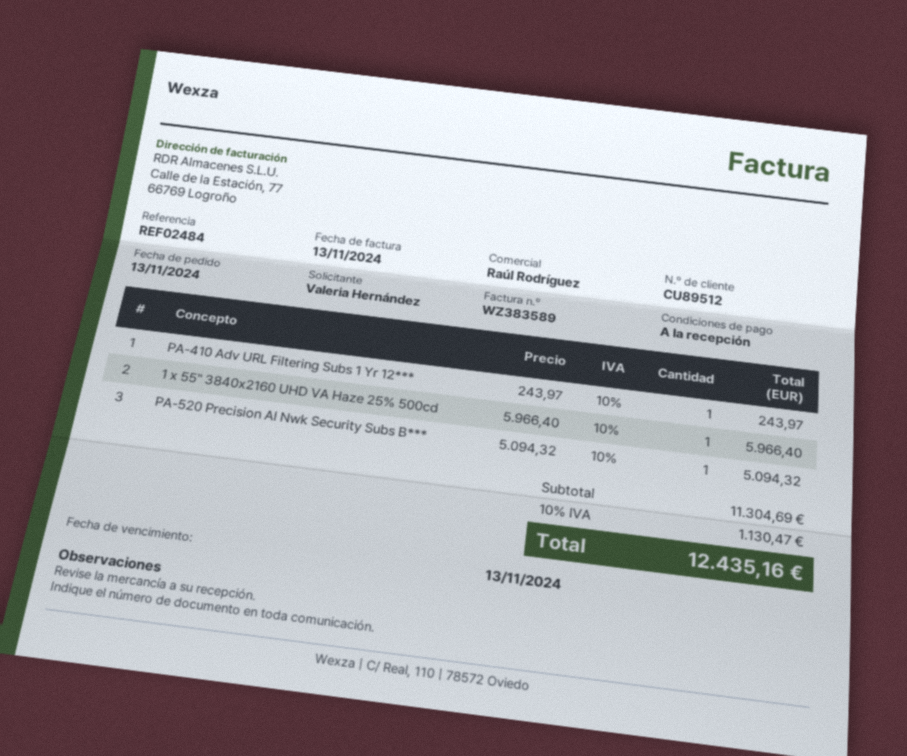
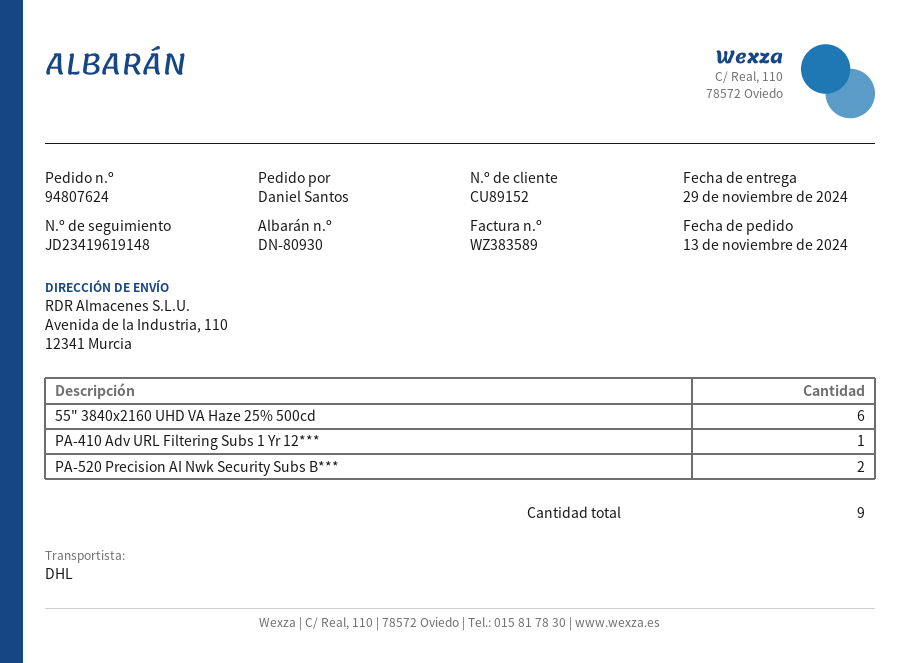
customer number: CU89512 -> CU89152
ordered by: Valeria Hernández -> Daniel Santos
1 x 55" 3840x2160 UHD VA Haze 25% 500cd: 1 -> none
PA-520 Precision AI Nwk Security Subs B***: 1 -> 2
55" 3840x2160 UHD VA Haze 25% 500cd: none -> 6

